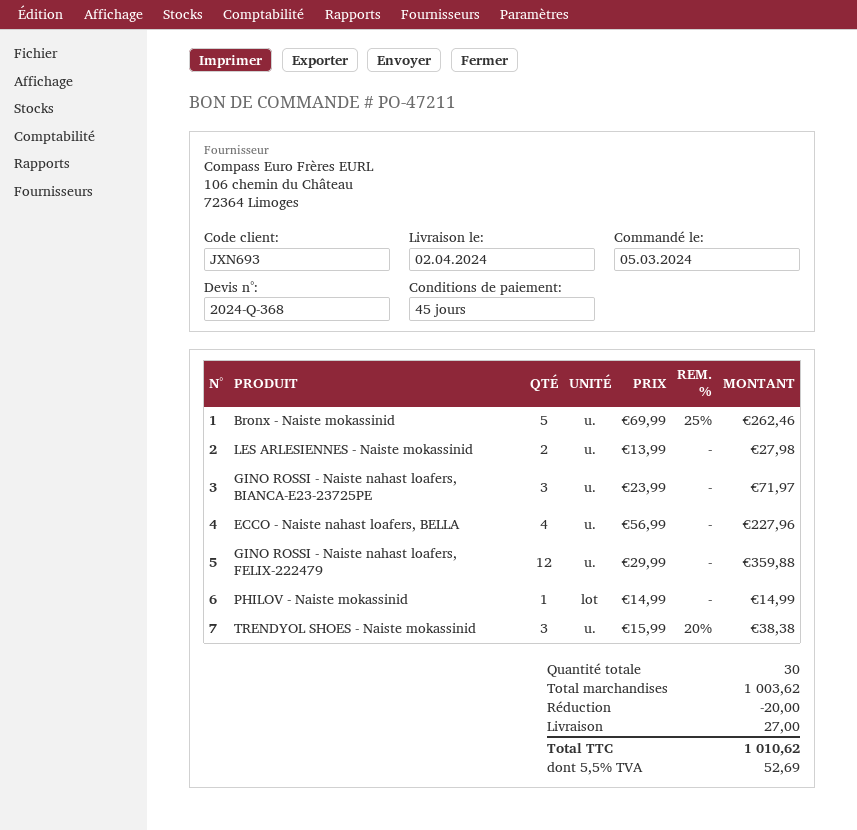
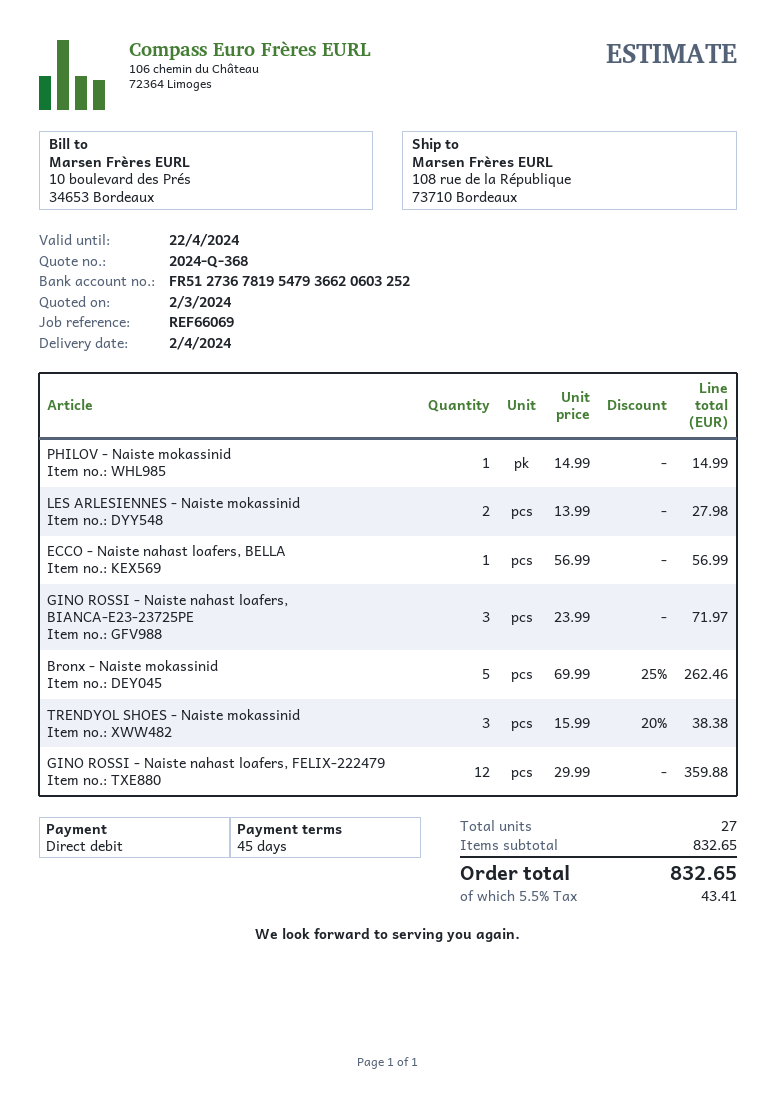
ECCO - Naiste nahast loafers, BELLA: 4 x 56.99 = 227.96 -> 1 x 56.99 = 56.99
total quantity: 30 -> 27
subtotal: 1003.62 -> 832.65
discount: 20.00 -> none
shipping: 27.00 -> none
tax: 5.5% = 52.69 -> 5.5% = 43.41
total: 1010.62 -> 832.65

